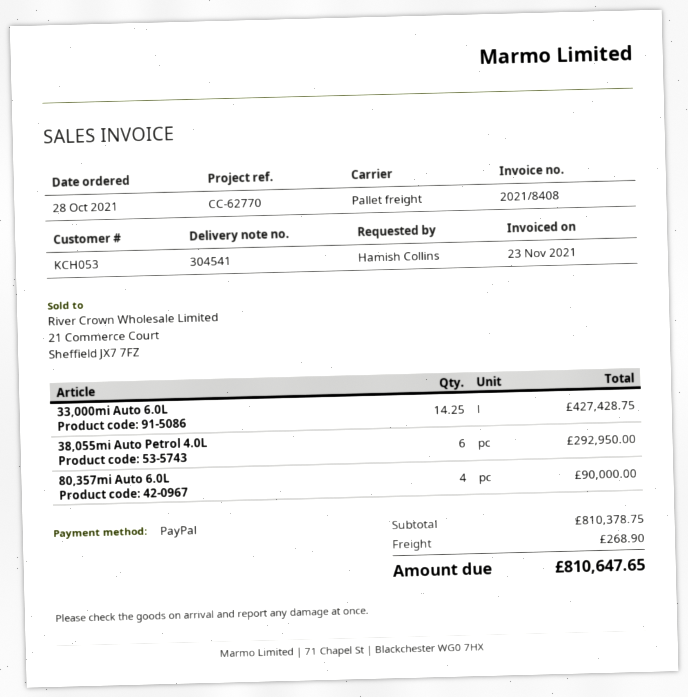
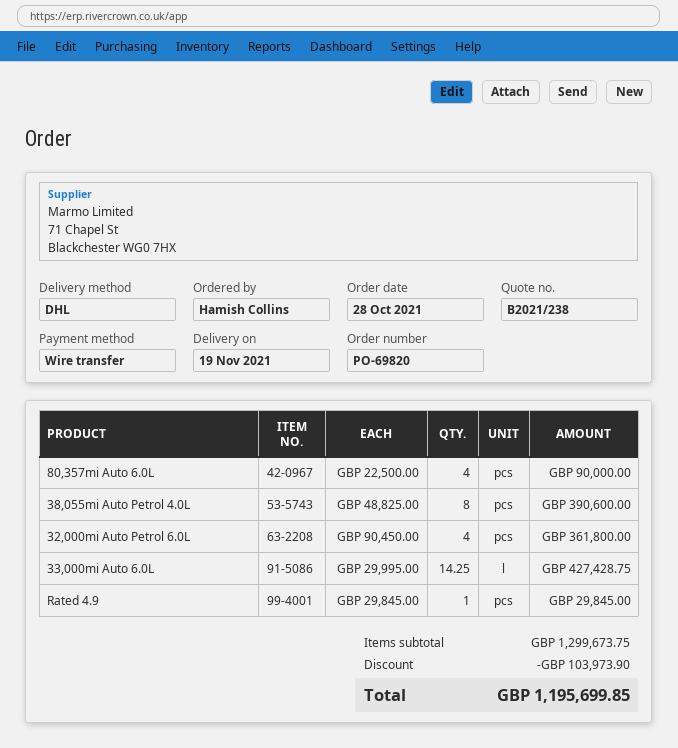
payment method: PayPal -> bank transfer
shipping method: pallet freight -> DHL
38,055mi Auto Petrol 4.0L: 6 for 292950.00 -> 8 for 390600.00
32,000mi Auto Petrol 6.0L: none -> 4 for 361800.00
Rated 4.9: none -> 1 for 29845.00
subtotal: 810378.75 -> 1299673.75
discount: none -> 103973.90
shipping: 268.90 -> none
total: 810647.65 -> 1195699.85

